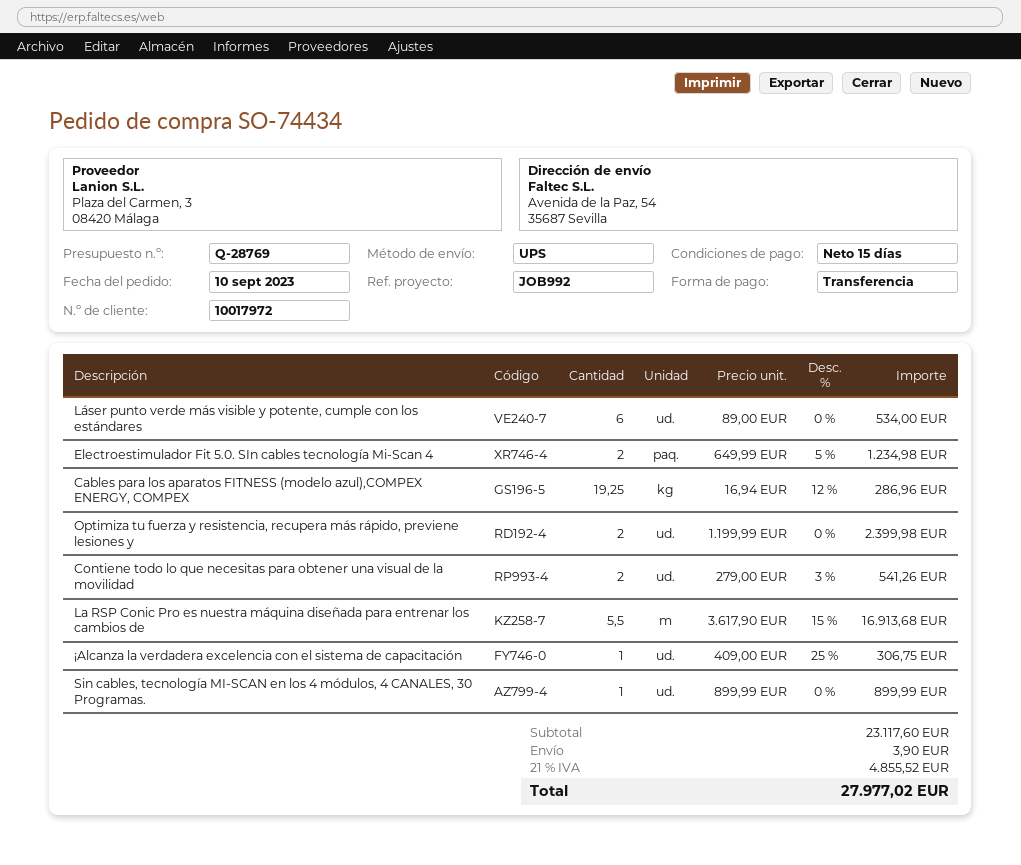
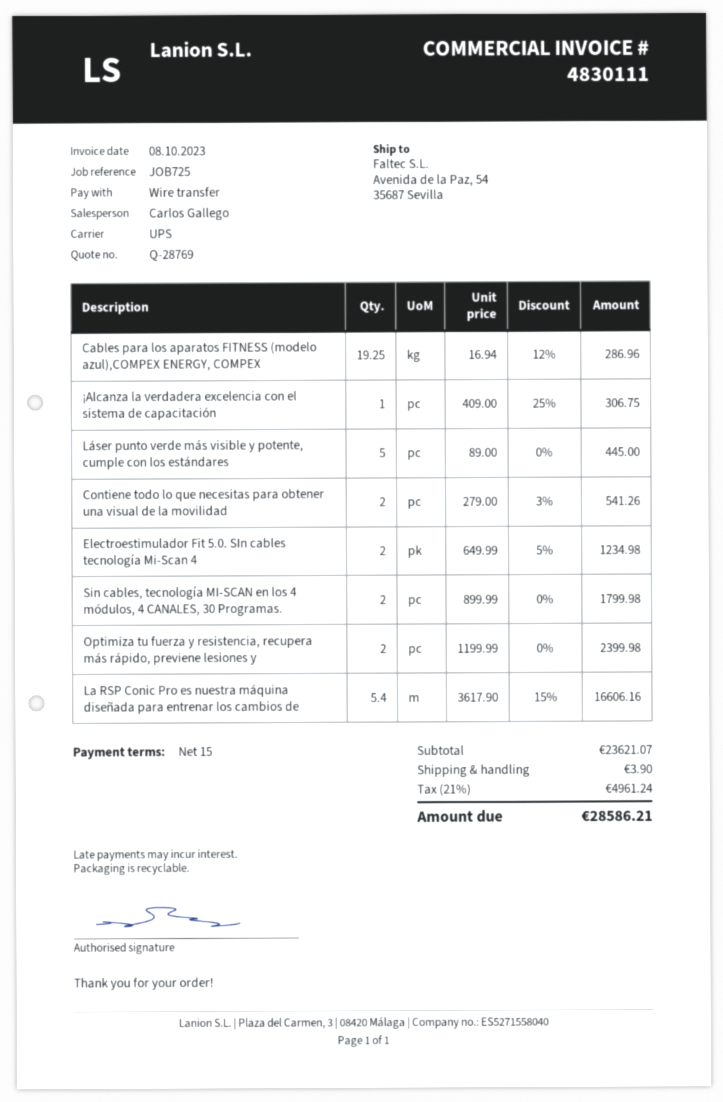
reference: JOB992 -> JOB725
Láser punto verde más visible y potente, cumple con los estándares: 6 x 89.00 = 534.00 -> 5 x 89.00 = 445.00
La RSP Conic Pro es nuestra máquina diseñada para entrenar los cambios de: 5.5 x 3617.90 - 15% = 16913.68 -> 5.4 x 3617.90 - 15% = 16606.16
Sin cables, tecnología MI-SCAN en los 4 módulos, 4 CANALES, 30 Programas.: 1 x 899.99 = 899.99 -> 2 x 899.99 = 1799.98
subtotal: 23117.60 -> 23621.07
tax: 21% = 4855.52 -> 21% = 4961.24
total: 27977.02 -> 28586.21

